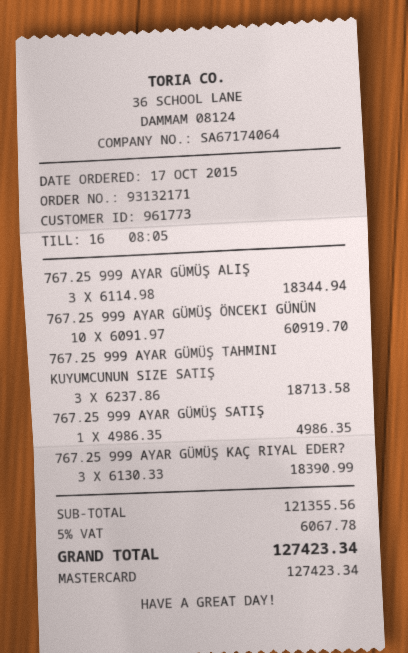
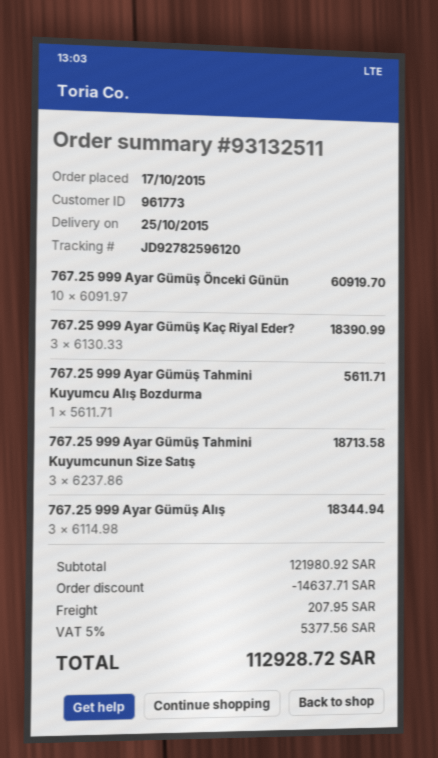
order number: 93132171 -> 93132511
767.25 999 AYAR GÜMÜŞ SATIŞ: 1 x 4986.35 = 4986.35 -> none
767.25 999 Ayar Gümüş Tahmini Kuyumcu Alış Bozdurma: none -> 1 x 5611.71 = 5611.71
subtotal: 121355.56 -> 121980.92
discount: none -> 14637.71
shipping: none -> 207.95
tax: 5% = 6067.78 -> 5% = 5377.56
total: 127423.34 -> 112928.72

